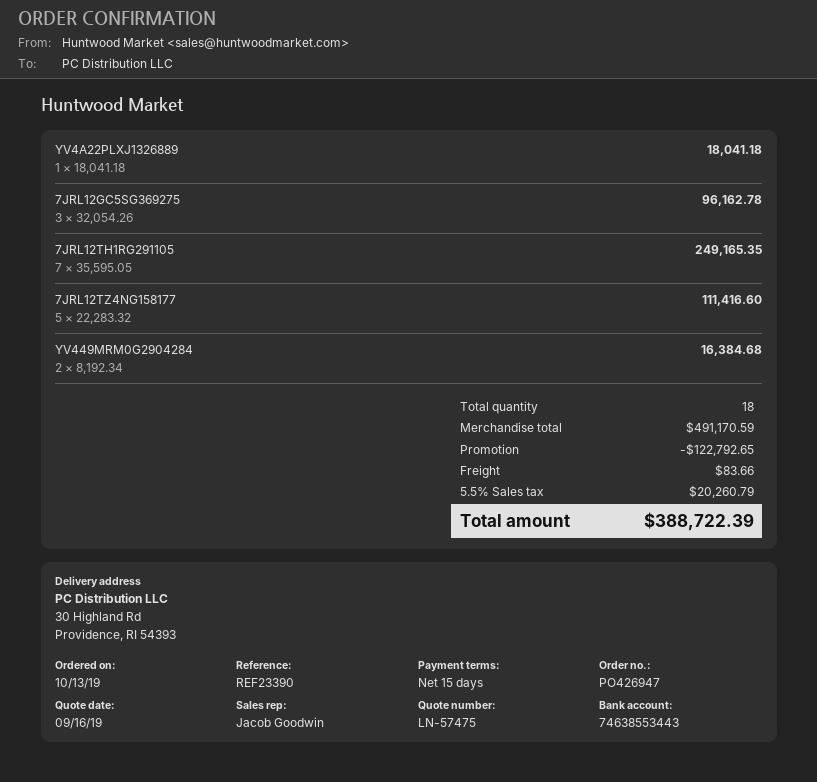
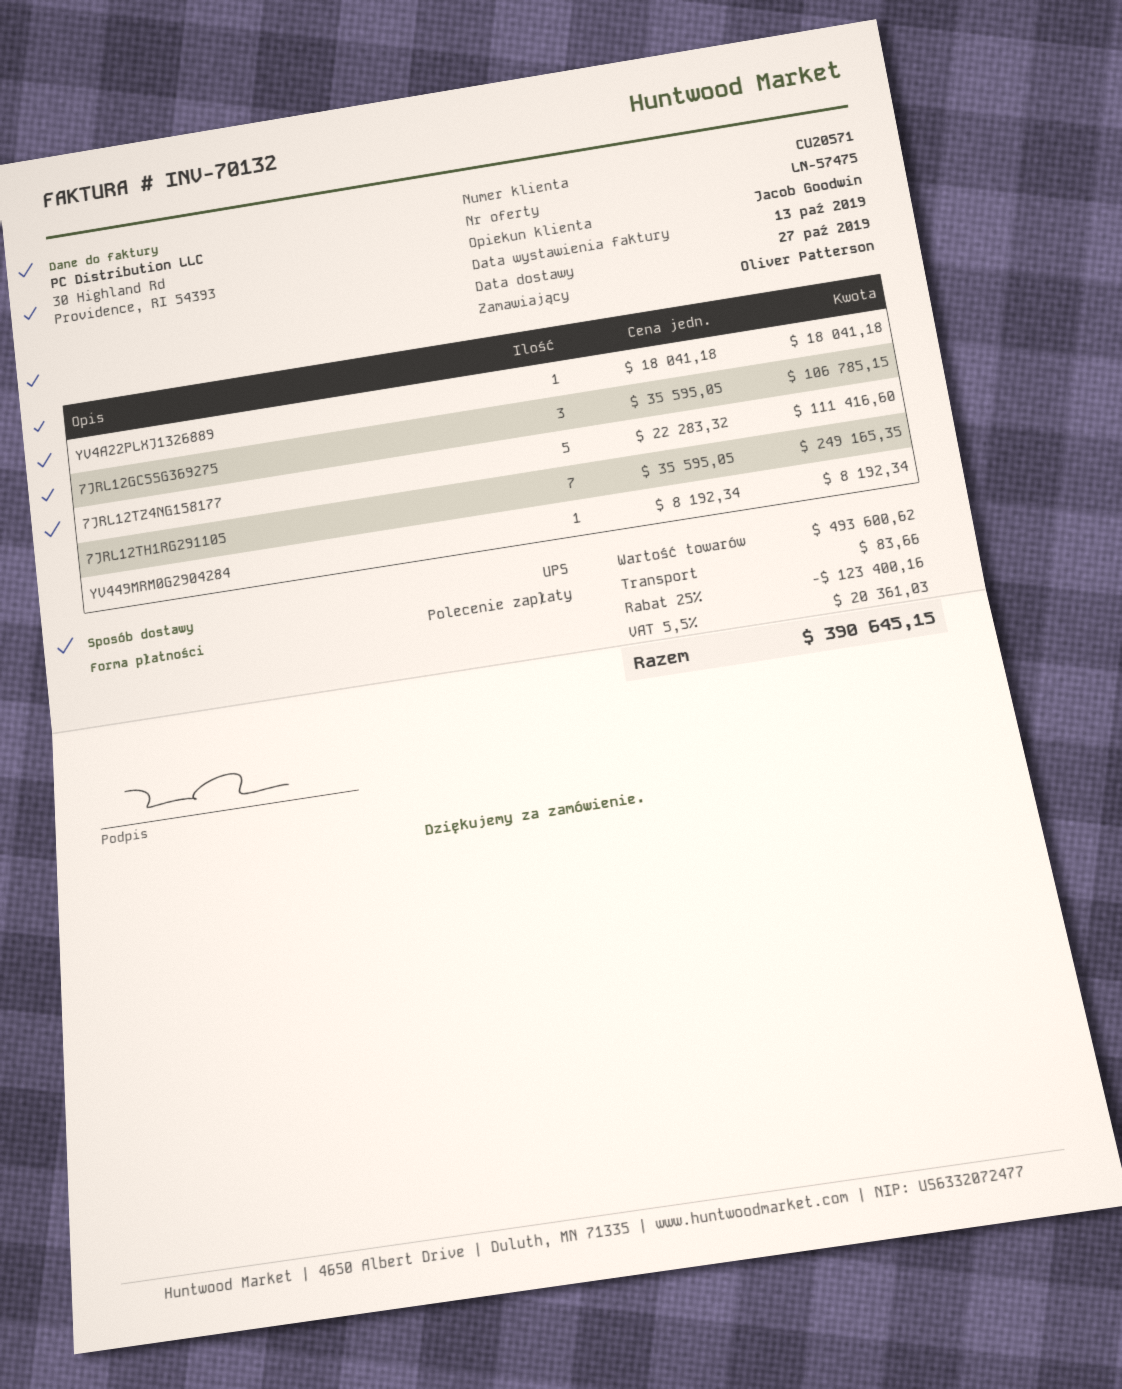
7JRL12GC5SG369275: 3 x 32054.26 = 96162.78 -> 3 x 35595.05 = 106785.15
YV449MRM0G2904284: 2 x 8192.34 = 16384.68 -> 1 x 8192.34 = 8192.34
subtotal: 491170.59 -> 493600.62
discount: 122792.65 -> 123400.16
tax: 5.5% = 20260.79 -> 5.5% = 20361.03
total: 388722.39 -> 390645.15

